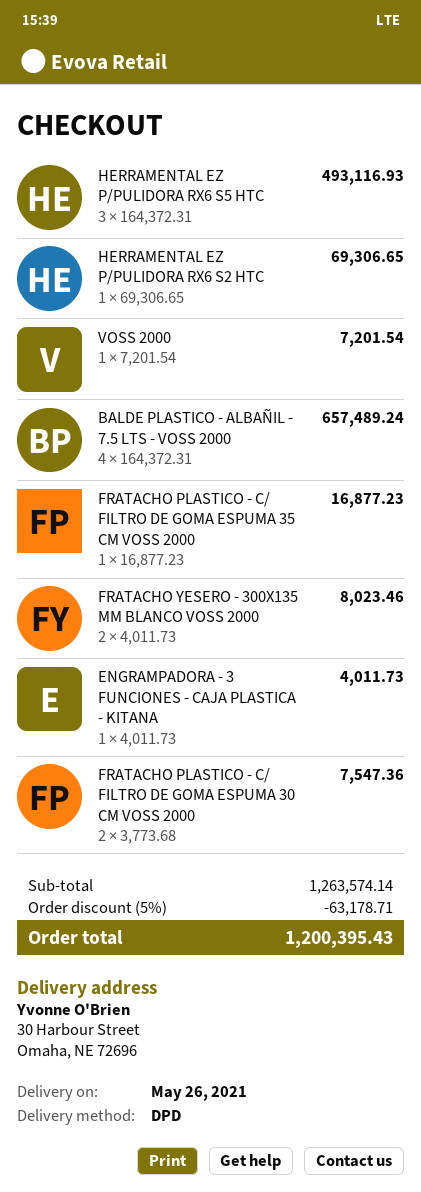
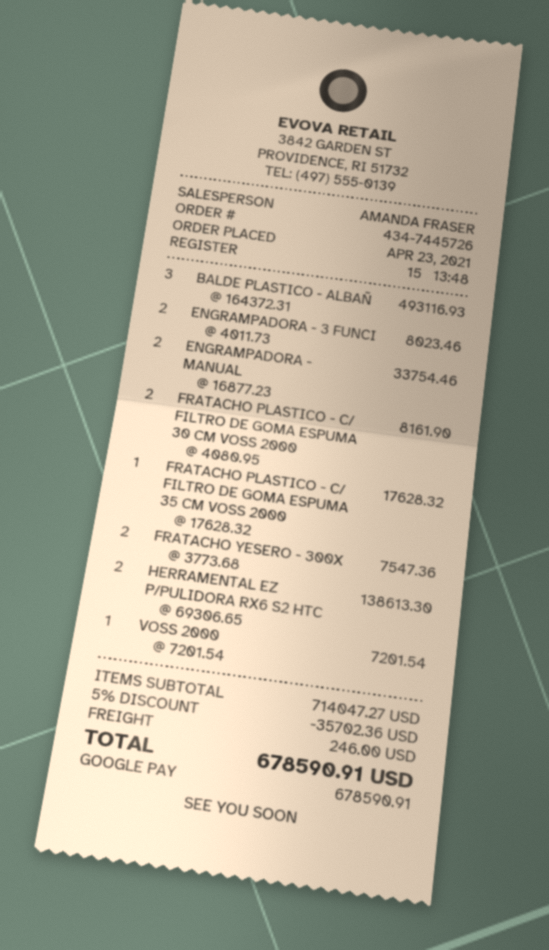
HERRAMENTAL EZ P/PULIDORA RX6 S5 HTC: 3 x 164372.31 = 493116.93 -> none
HERRAMENTAL EZ P/PULIDORA RX6 S2 HTC: 1 x 69306.65 = 69306.65 -> 2 x 69306.65 = 138613.30
BALDE PLASTICO - ALBAÑIL - 7.5 LTS - VOSS 2000: 4 x 164372.31 = 657489.24 -> 3 x 164372.31 = 493116.93
FRATACHO PLASTICO - C/ FILTRO DE GOMA ESPUMA 35 CM VOSS 2000: 1 x 16877.23 = 16877.23 -> 1 x 17628.32 = 17628.32
FRATACHO YESERO - 300X135 MM BLANCO VOSS 2000: 2 x 4011.73 = 8023.46 -> 2 x 3773.68 = 7547.36
ENGRAMPADORA - 3 FUNCIONES - CAJA PLASTICA - KITANA: 1 x 4011.73 = 4011.73 -> 2 x 4011.73 = 8023.46
FRATACHO PLASTICO - C/ FILTRO DE GOMA ESPUMA 30 CM VOSS 2000: 2 x 3773.68 = 7547.36 -> 2 x 4080.95 = 8161.90
ENGRAMPADORA - MANUAL: none -> 2 x 16877.23 = 33754.46
subtotal: 1263574.14 -> 714047.27
discount: 5% = 63178.71 -> 5% = 35702.36
shipping: none -> 246.00
total: 1200395.43 -> 678590.91

